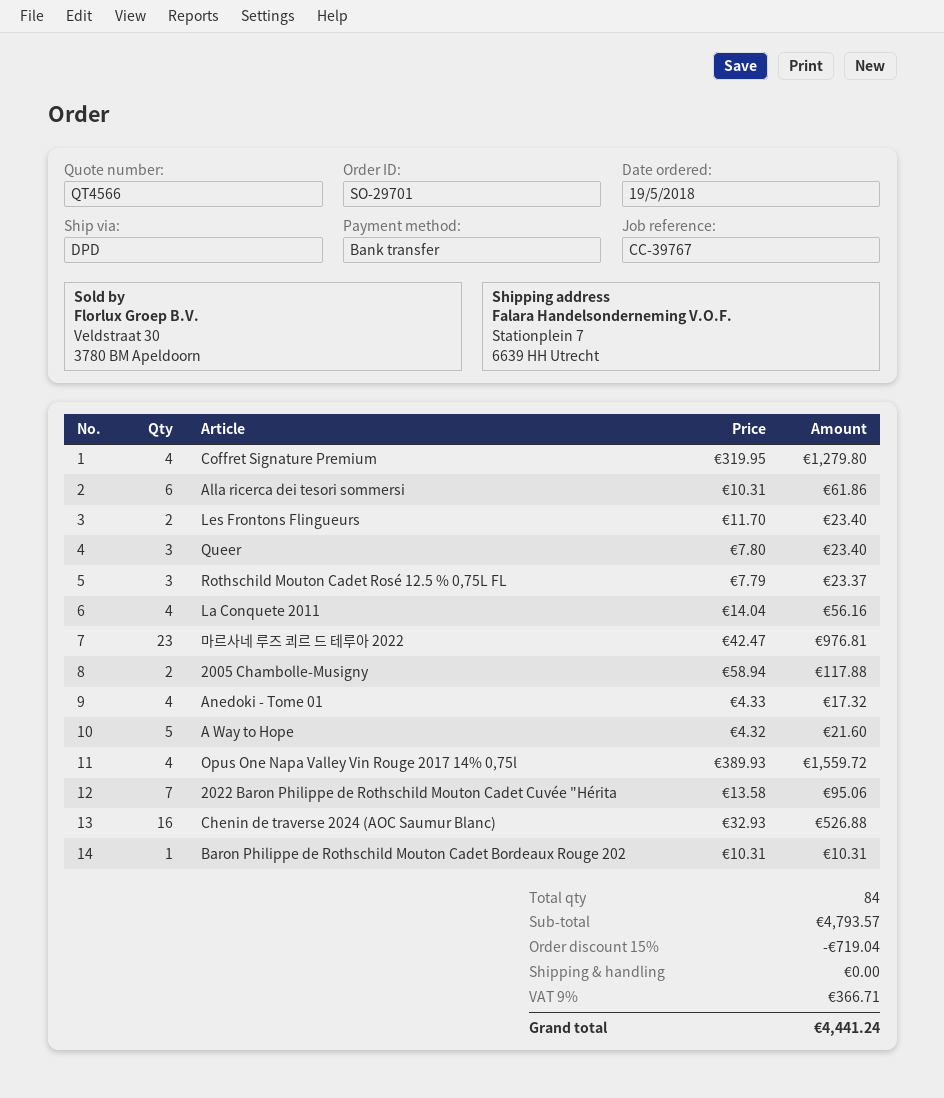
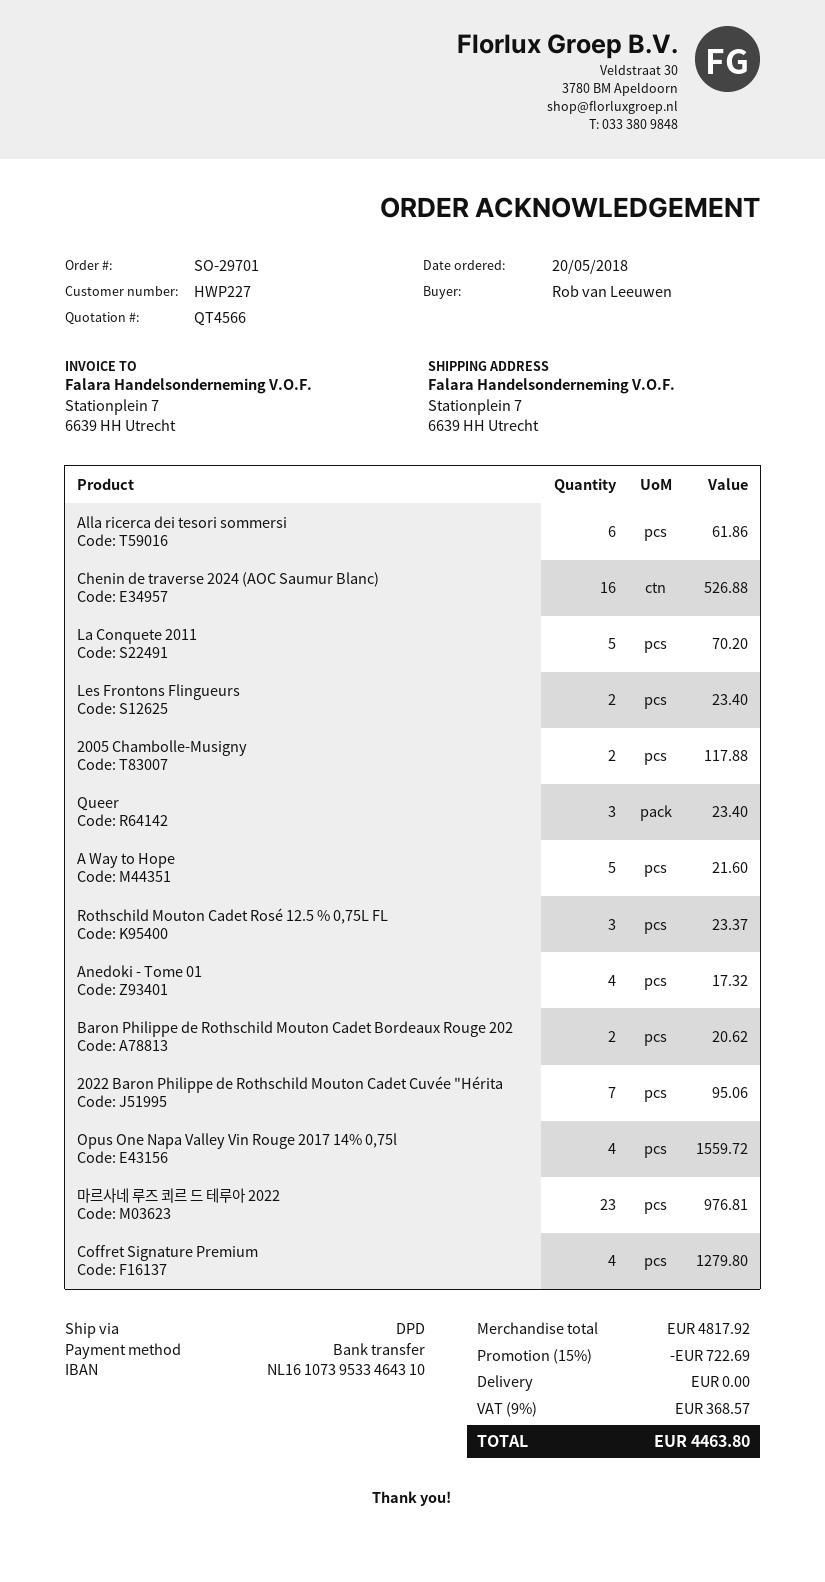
order date: 2018-05-19 -> 2018-05-20
La Conquete 2011: 4 for 56.16 -> 5 for 70.20
Baron Philippe de Rothschild Mouton Cadet Bordeaux Rouge 202: 1 for 10.31 -> 2 for 20.62
subtotal: 4793.57 -> 4817.92
discount: 15% = 719.04 -> 15% = 722.69
tax: 9% = 366.71 -> 9% = 368.57
total: 4441.24 -> 4463.80

